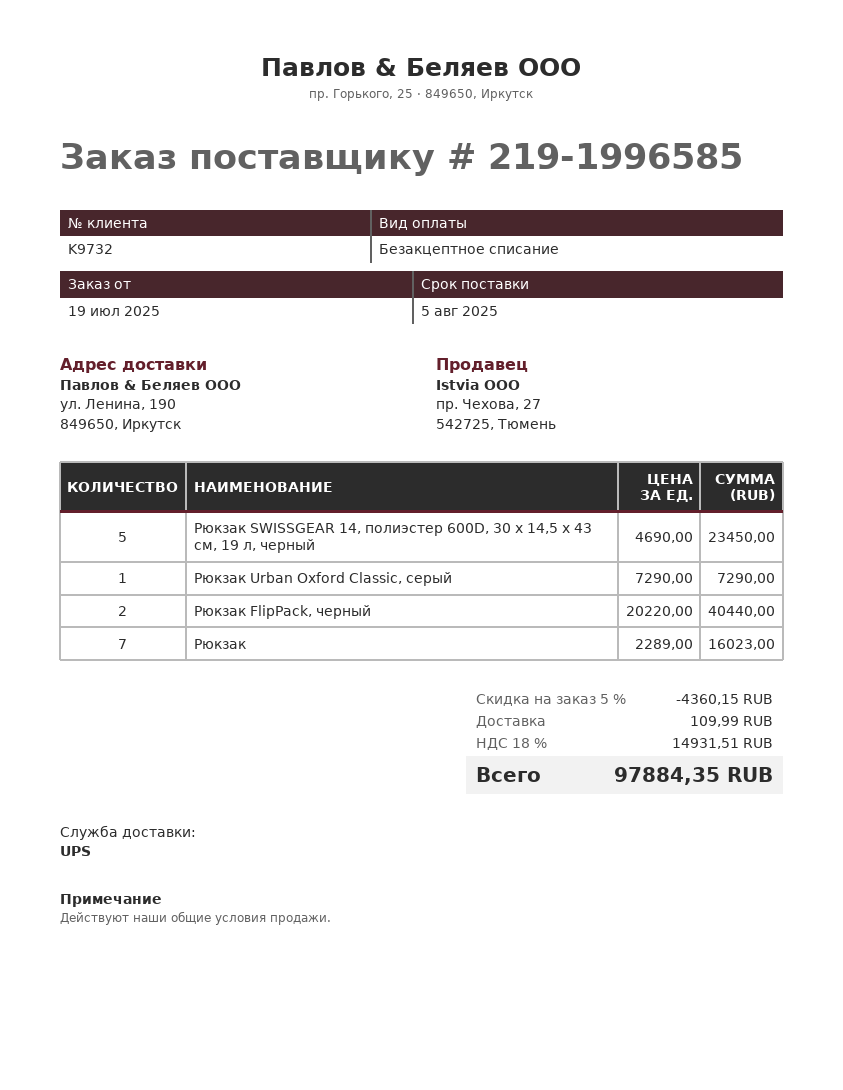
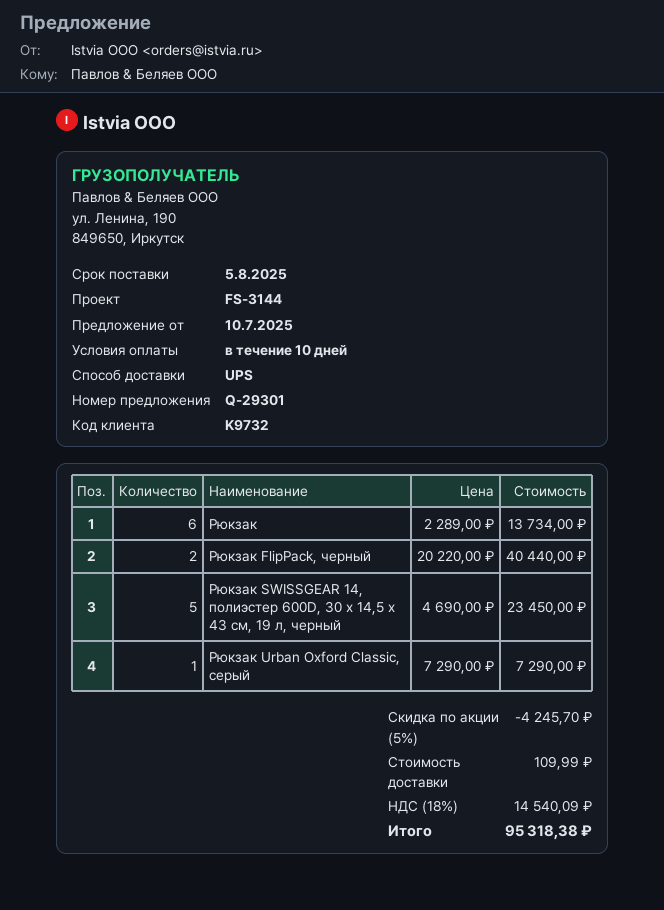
Рюкзак: 7 x 2289.00 = 16023.00 -> 6 x 2289.00 = 13734.00
discount: 5% = 4360.15 -> 5% = 4245.70
tax: 18% = 14931.51 -> 18% = 14540.09
total: 97884.35 -> 95318.38

